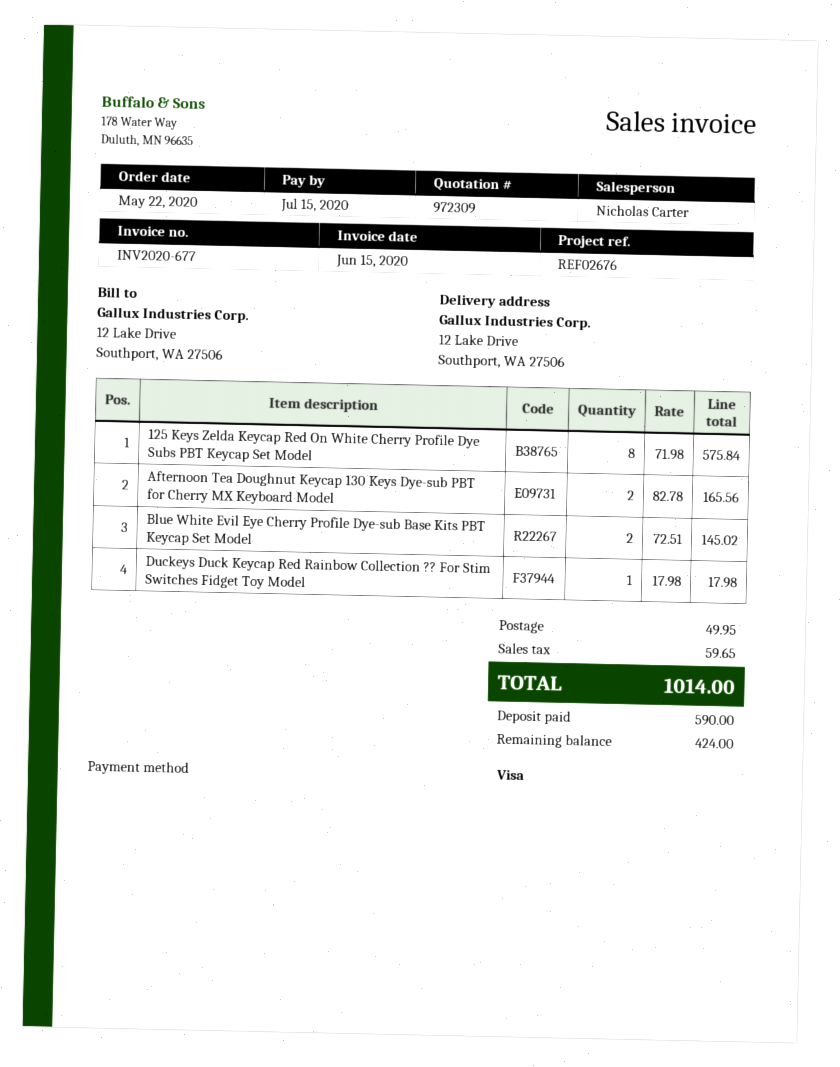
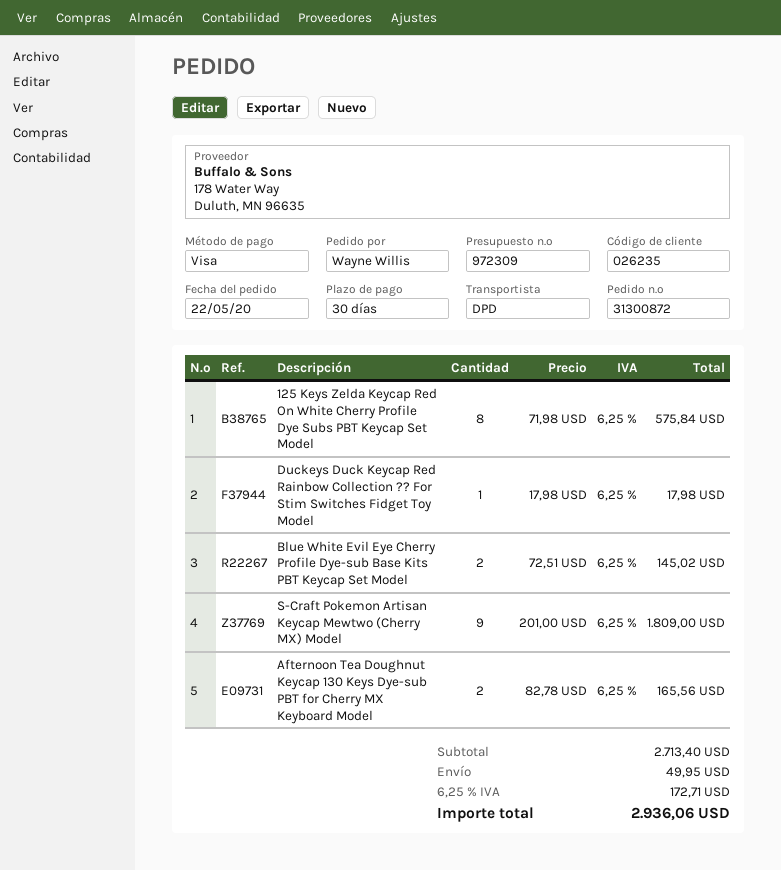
S-Craft Pokemon Artisan Keycap Mewtwo (Cherry MX) Model: none -> 9 x 201.00 = 1809.00
tax: 59.65 -> 172.71
total: 1014.00 -> 2936.06

